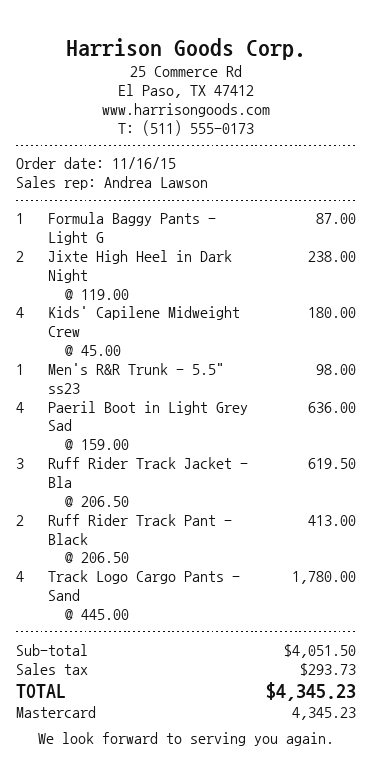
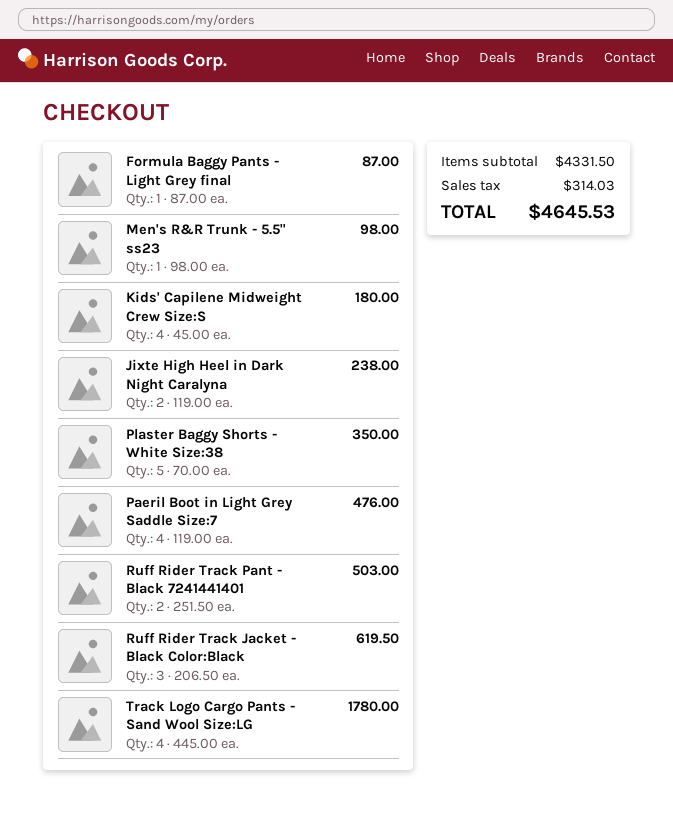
Paeril Boot in Light Grey Sad: 4 x 159.00 = 636.00 -> 4 x 119.00 = 476.00
Ruff Rider Track Pant - Black: 2 x 206.50 = 413.00 -> 2 x 251.50 = 503.00
Plaster Baggy Shorts - White Size:38: none -> 5 x 70.00 = 350.00
subtotal: 4051.50 -> 4331.50
tax: 293.73 -> 314.03
total: 4345.23 -> 4645.53

